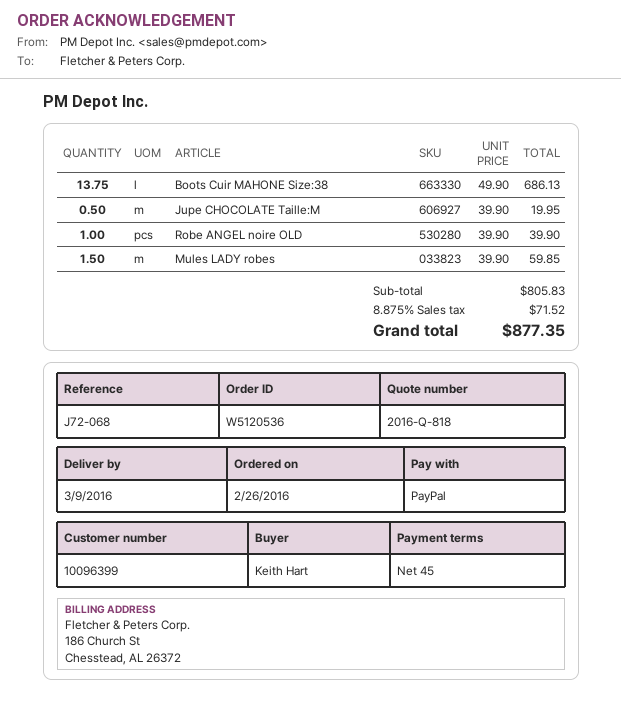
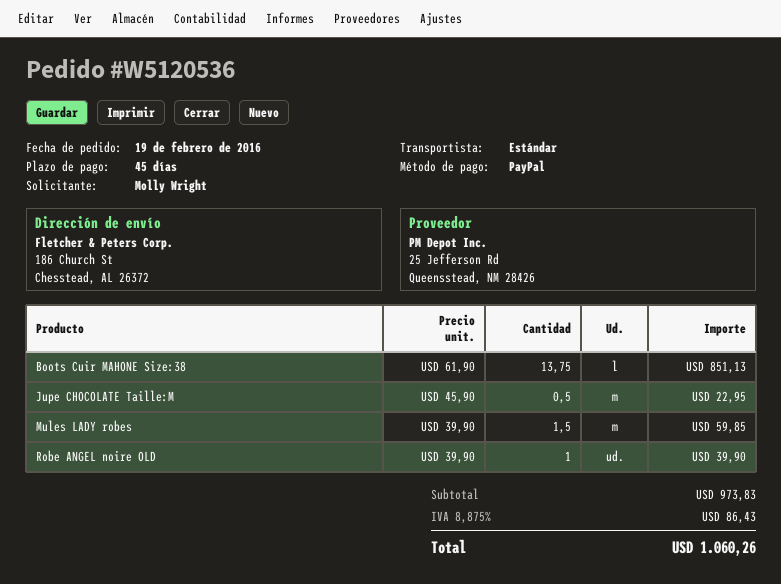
order date: 2016-02-26 -> 2016-02-19
ordered by: Keith Hart -> Molly Wright
Boots Cuir MAHONE Size:38: 13.75 x 49.90 = 686.13 -> 13.75 x 61.90 = 851.13
Jupe CHOCOLATE Taille:M: 0.5 x 39.90 = 19.95 -> 0.5 x 45.90 = 22.95
subtotal: 805.83 -> 973.83
tax: 8.875% = 71.52 -> 8.875% = 86.43
total: 877.35 -> 1060.26

